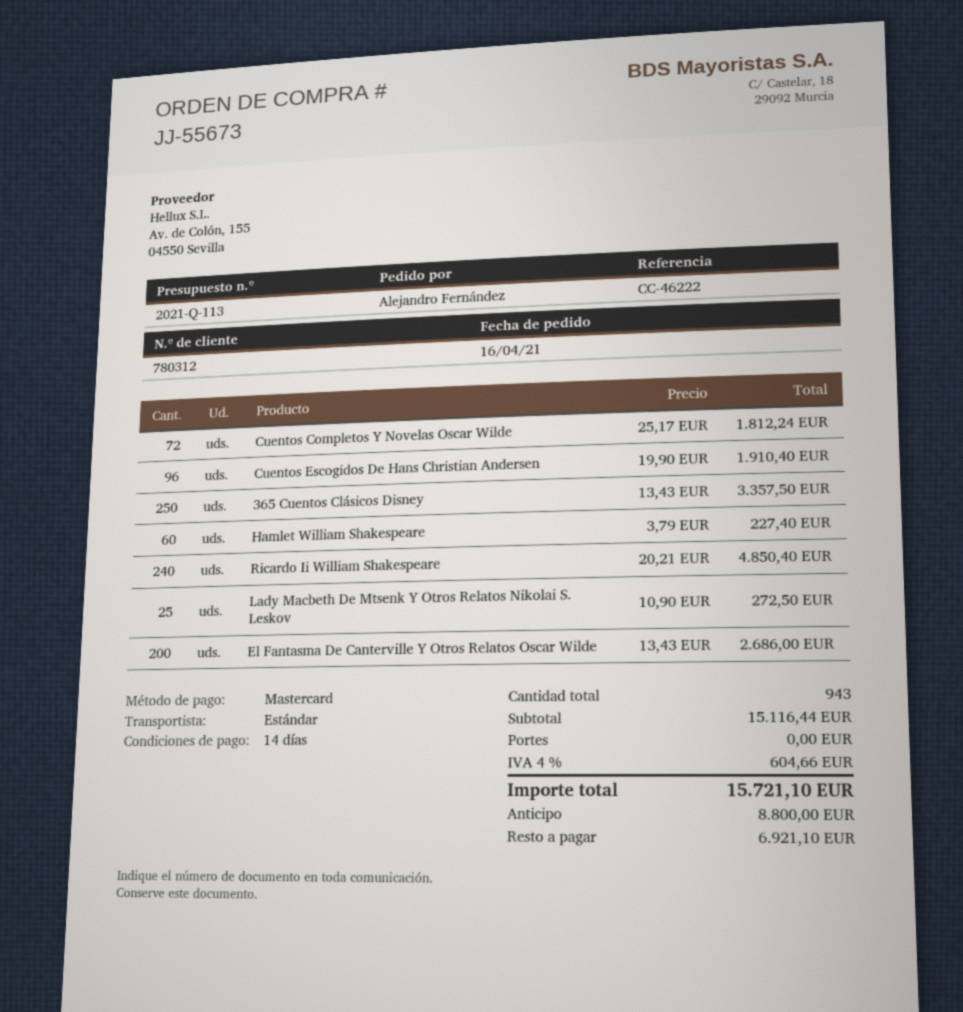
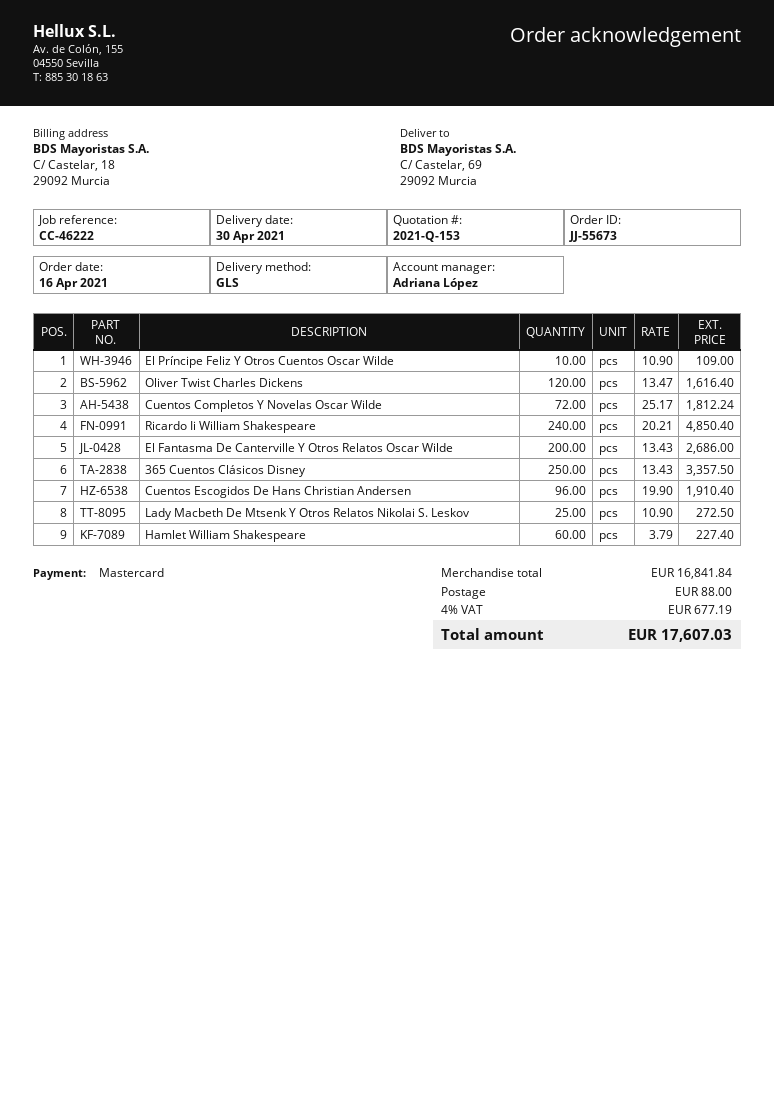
quote number: 2021-Q-113 -> 2021-Q-153
shipping method: standard -> GLS
El Príncipe Feliz Y Otros Cuentos Oscar Wilde: none -> 10 x 10.90 = 109.00
Oliver Twist Charles Dickens: none -> 120 x 13.47 = 1616.40
subtotal: 15116.44 -> 16841.84
shipping: 0.00 -> 88.00
tax: 4% = 604.66 -> 4% = 677.19
total: 15721.10 -> 17607.03

